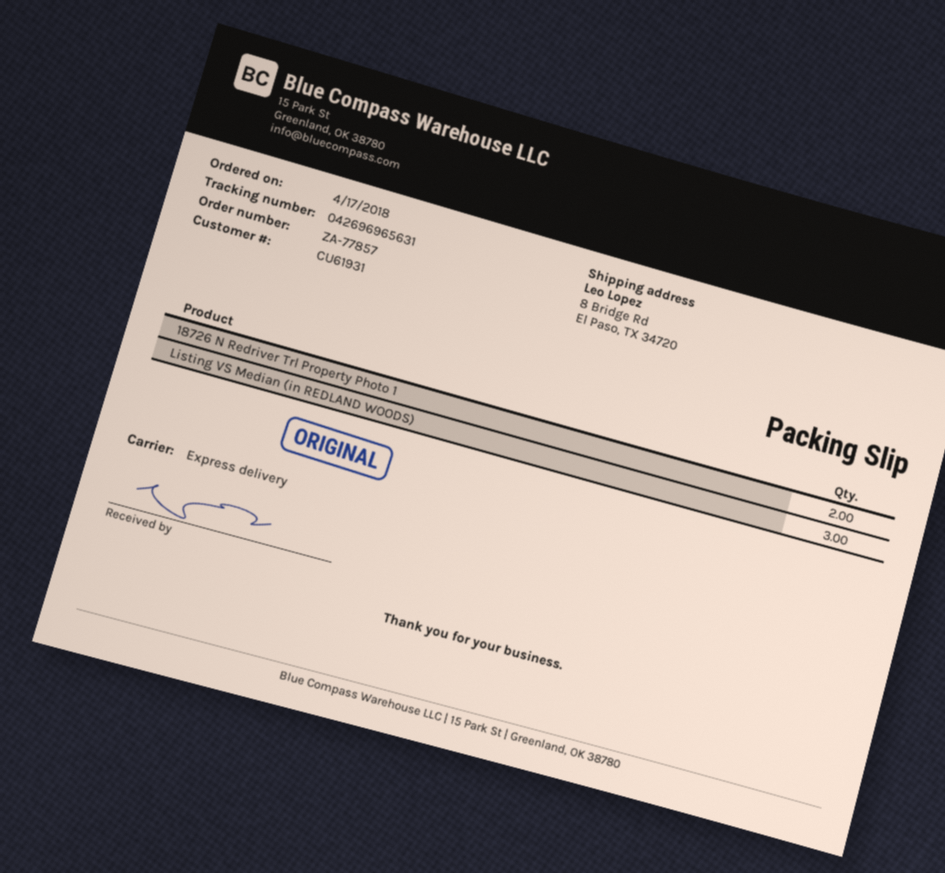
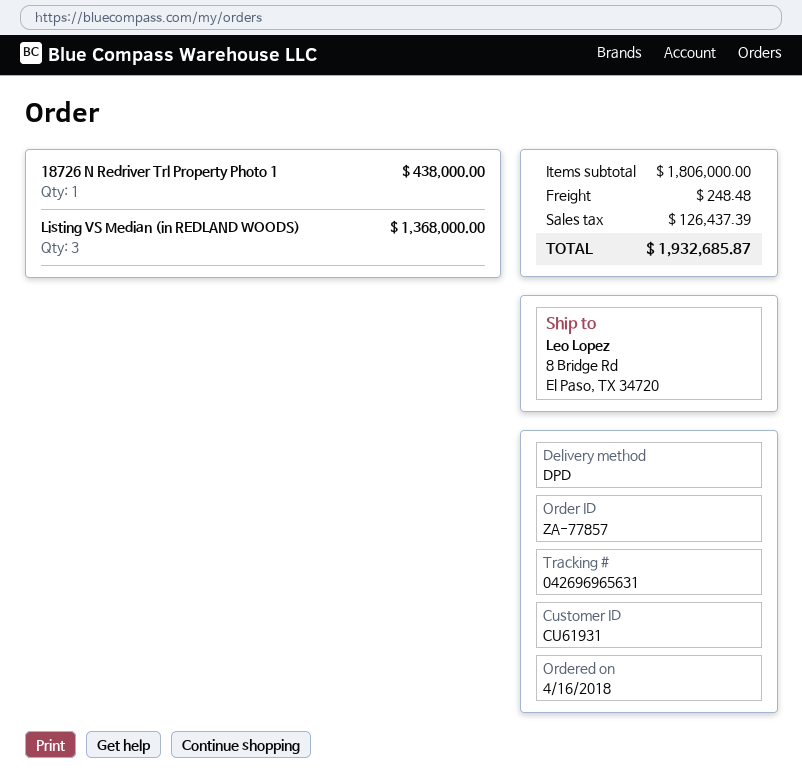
order date: 2018-04-17 -> 2018-04-16
shipping method: express -> DPD
18726 N Redriver Trl Property Photo 1: 2 -> 1

